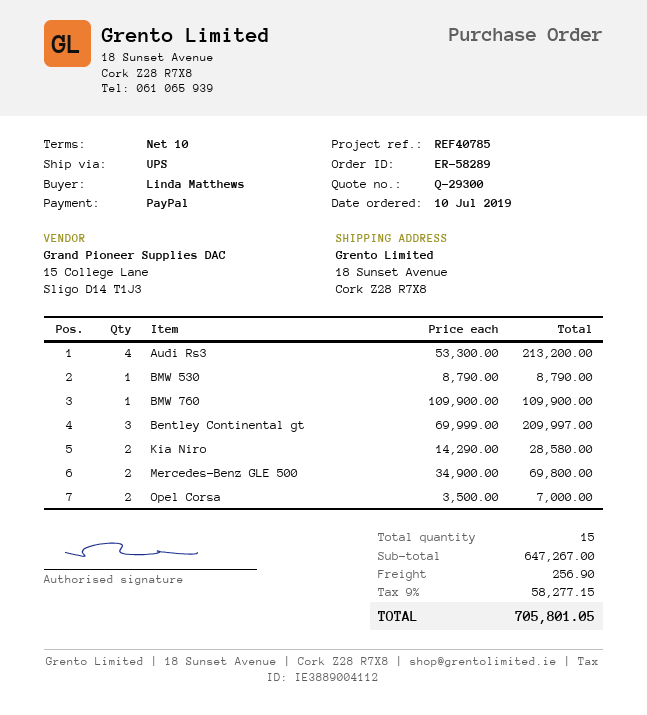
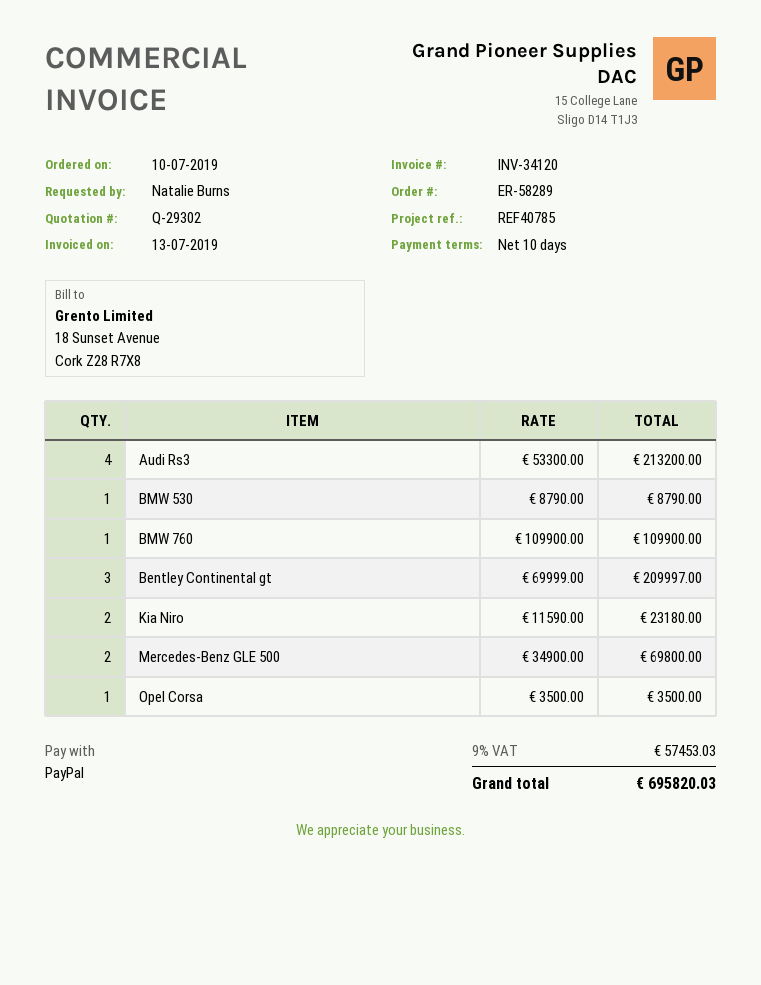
quote number: Q-29300 -> Q-29302
ordered by: Linda Matthews -> Natalie Burns
Kia Niro: 2 x 14290.00 = 28580.00 -> 2 x 11590.00 = 23180.00
Opel Corsa: 2 x 3500.00 = 7000.00 -> 1 x 3500.00 = 3500.00
shipping: 256.90 -> none
tax: 9% = 58277.15 -> 9% = 57453.03
total: 705801.05 -> 695820.03

